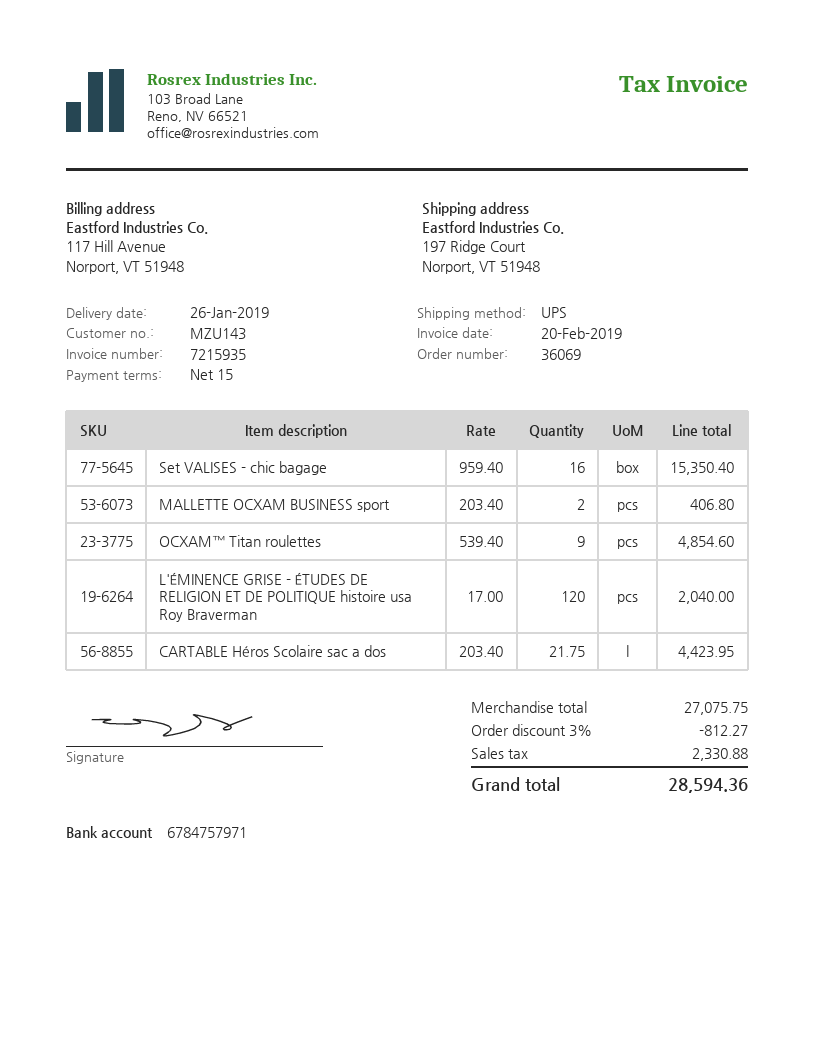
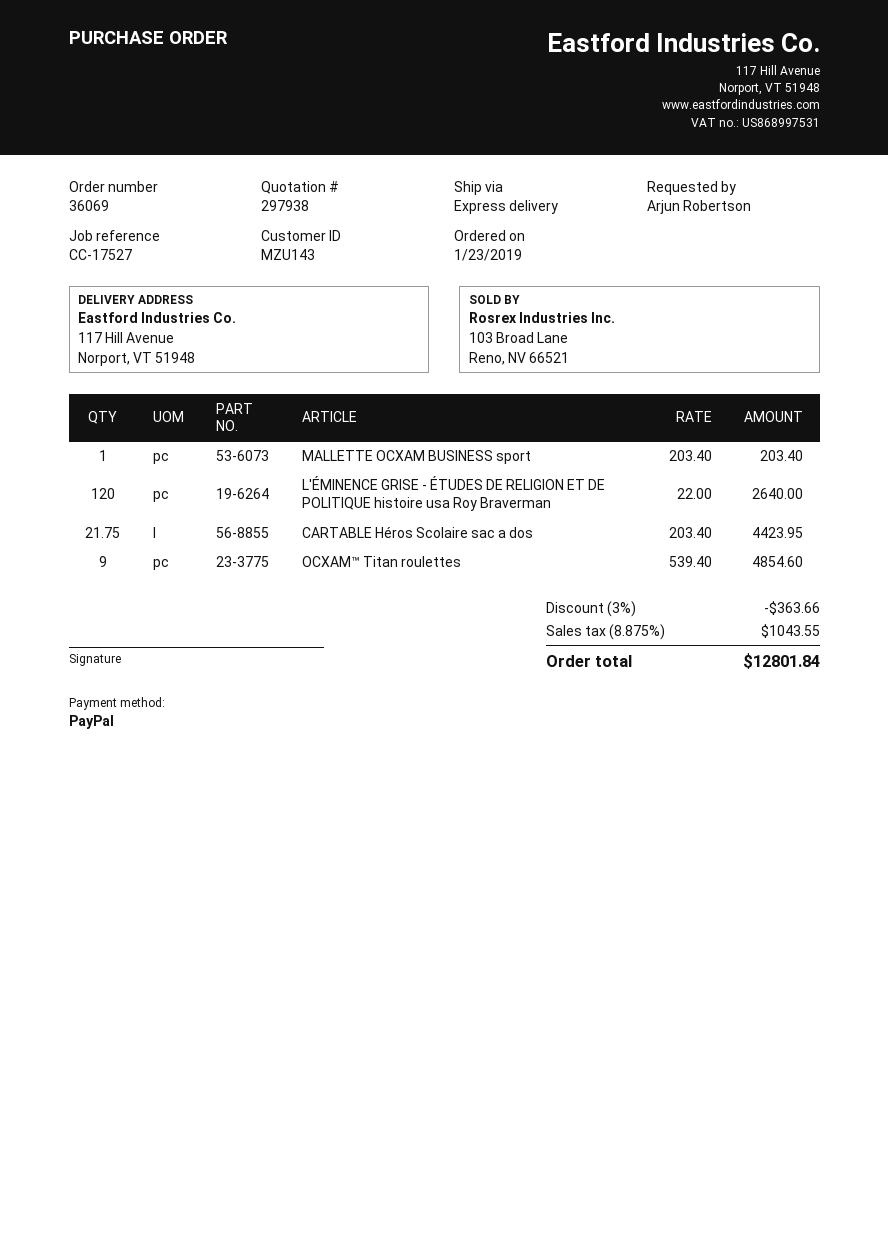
shipping method: UPS -> express
ship to: 197 Ridge Court, Norport, VT 51948 -> 117 Hill Avenue, Norport, VT 51948
Set VALISES - chic bagage: 16 x 959.40 = 15350.40 -> none
MALLETTE OCXAM BUSINESS sport: 2 x 203.40 = 406.80 -> 1 x 203.40 = 203.40
L'ÉMINENCE GRISE - ÉTUDES DE RELIGION ET DE POLITIQUE histoire usa Roy Braverman: 120 x 17.00 = 2040.00 -> 120 x 22.00 = 2640.00
discount: 3% = 812.27 -> 3% = 363.66
tax: 2330.88 -> 1043.55
total: 28594.36 -> 12801.84

